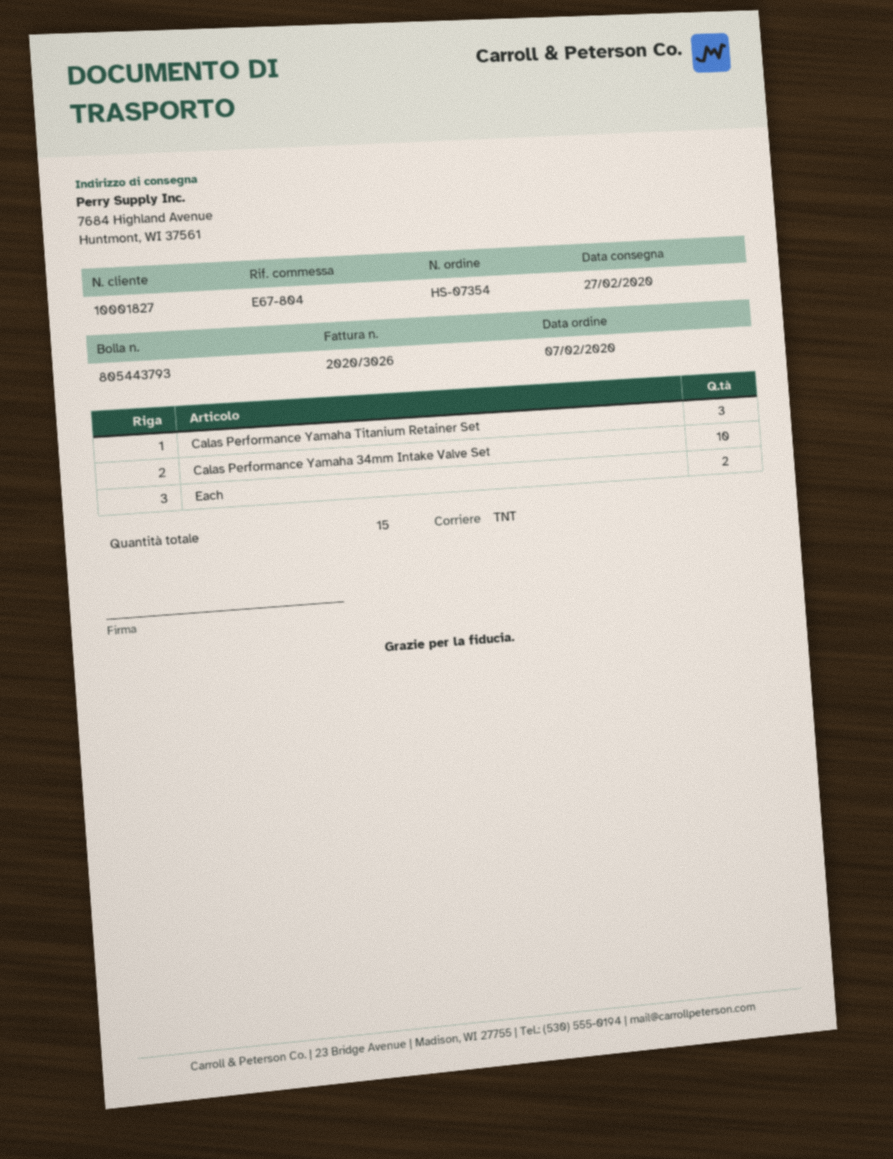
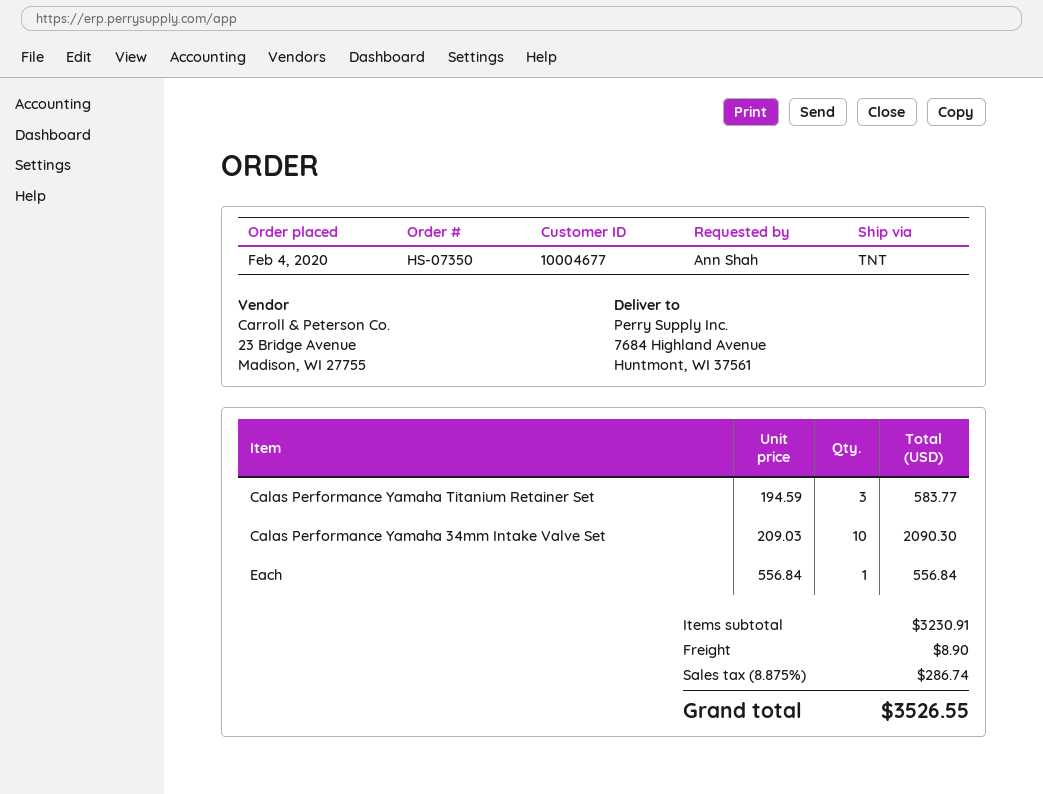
order number: HS-07354 -> HS-07350
order date: 2020-02-07 -> 2020-02-04
customer number: 10001827 -> 10004677
Each: 2 -> 1

